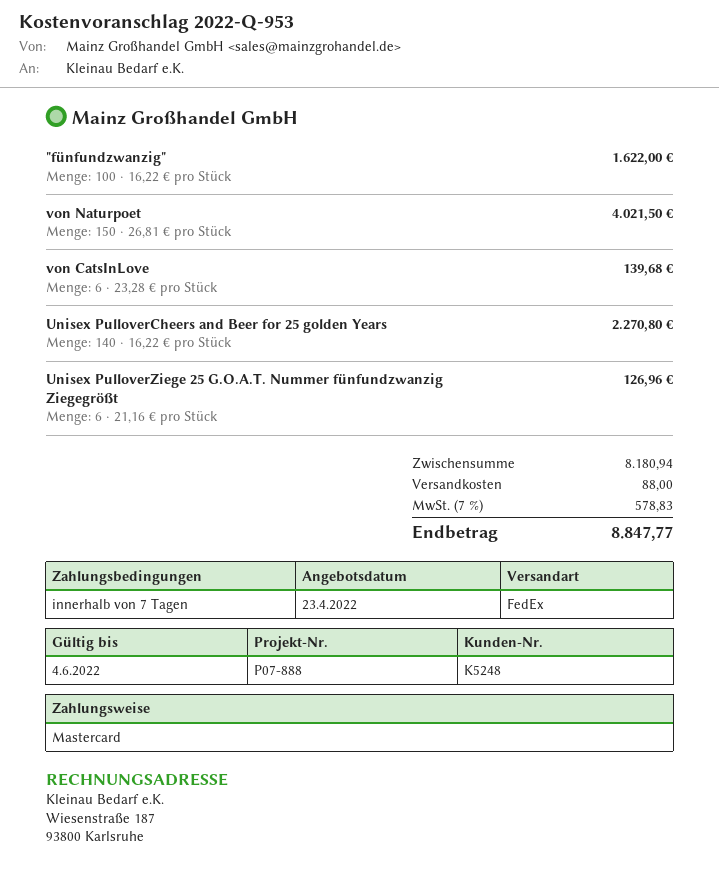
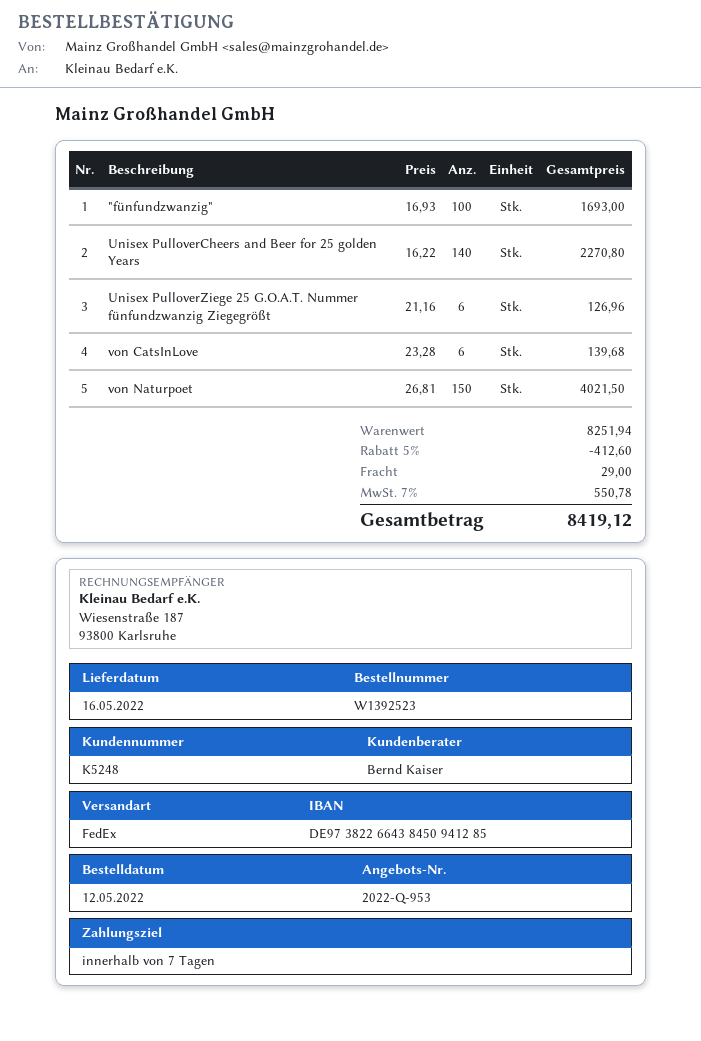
"fünfundzwanzig": 100 x 16.22 = 1622.00 -> 100 x 16.93 = 1693.00
subtotal: 8180.94 -> 8251.94
discount: none -> 5% = 412.60
shipping: 88.00 -> 29.00
tax: 7% = 578.83 -> 7% = 550.78
total: 8847.77 -> 8419.12

